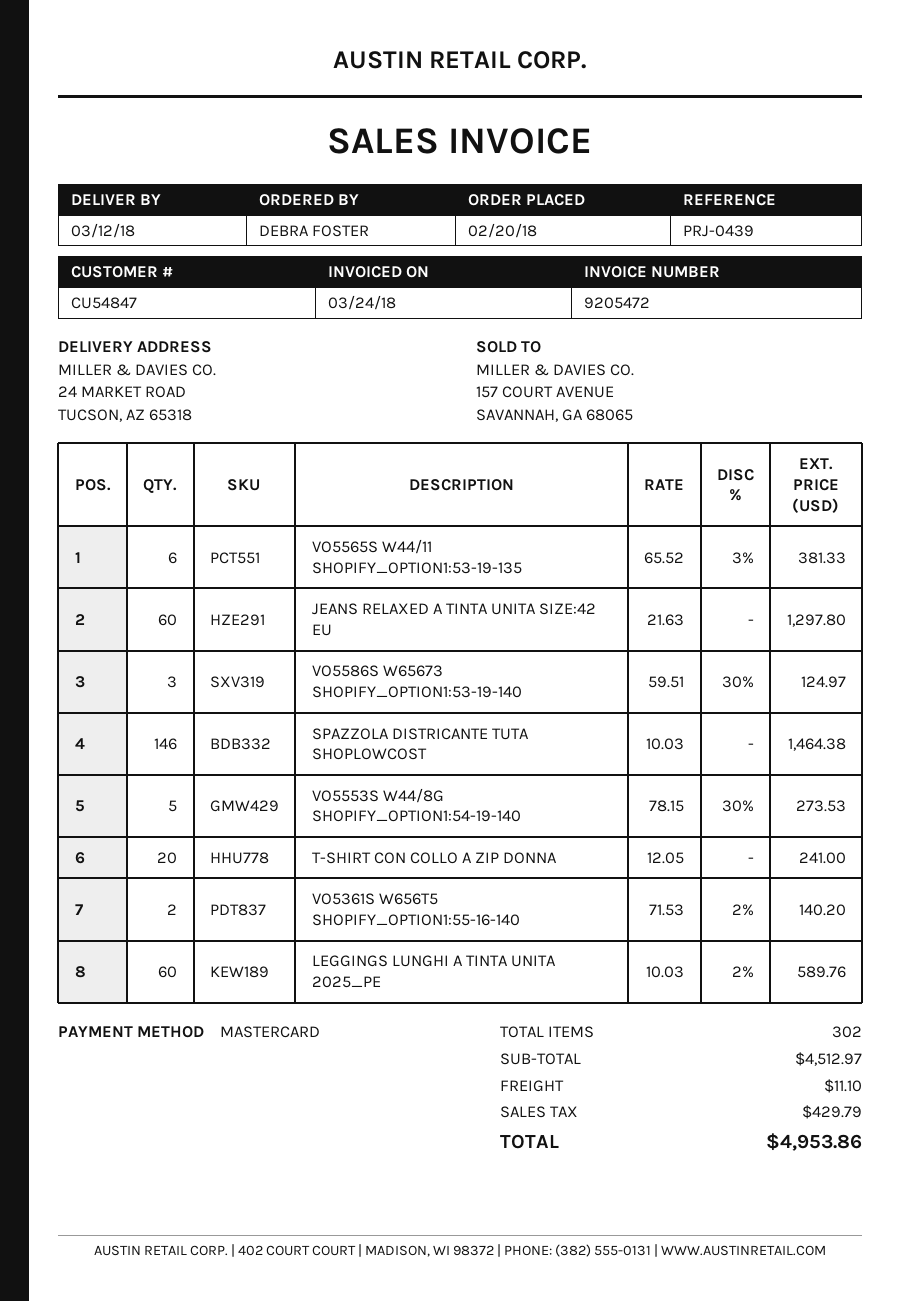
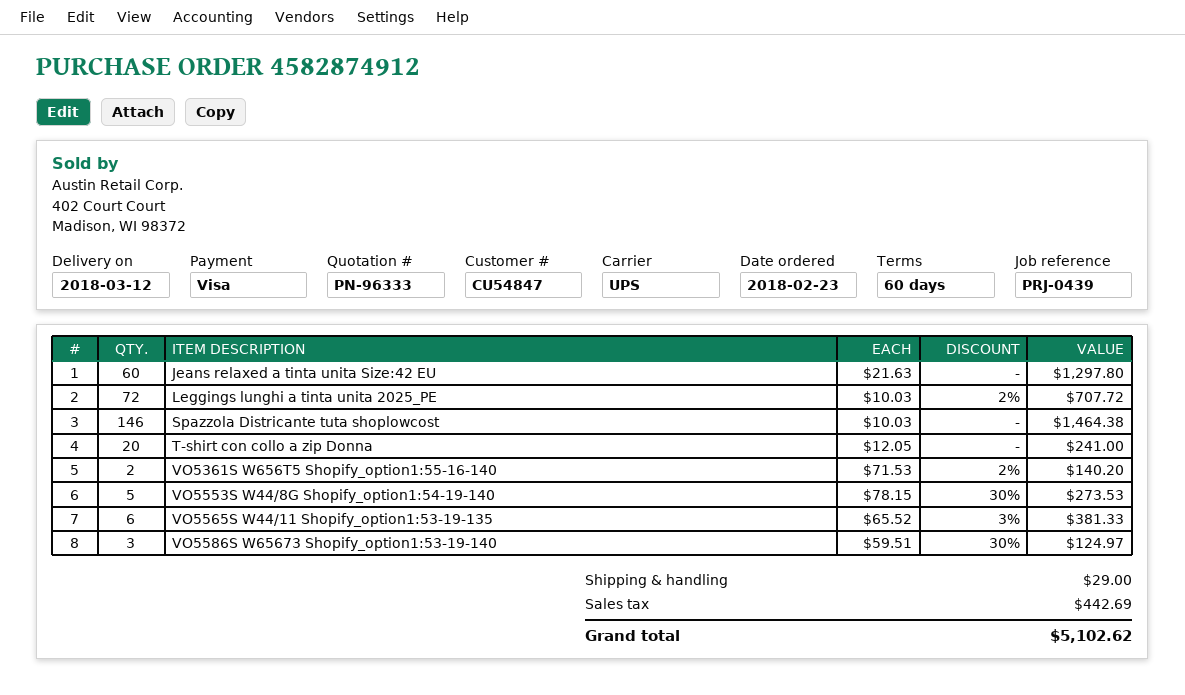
order date: 2018-02-20 -> 2018-02-23
payment method: Mastercard -> Visa
LEGGINGS LUNGHI A TINTA UNITA 2025_PE: 60 x 10.03 - 2% = 589.76 -> 72 x 10.03 - 2% = 707.72
shipping: 11.10 -> 29.00
tax: 429.79 -> 442.69
total: 4953.86 -> 5102.62

